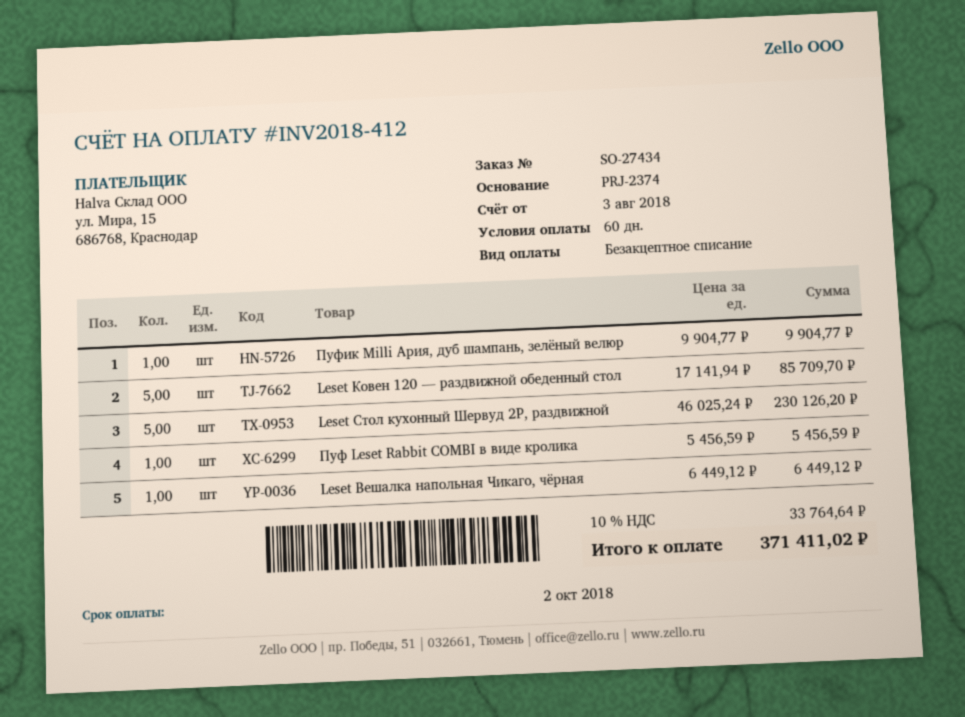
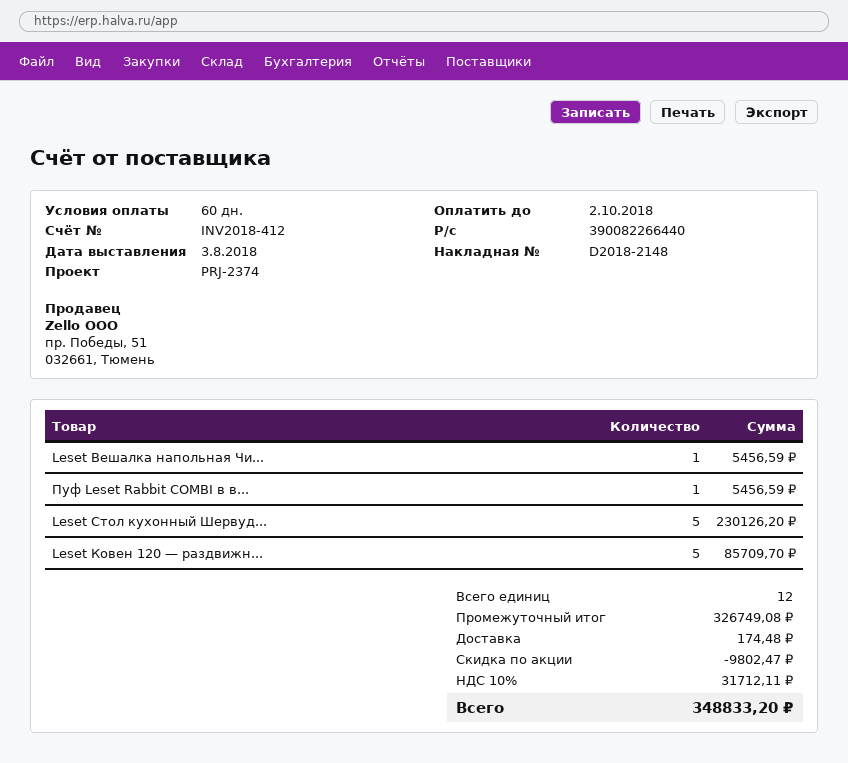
Пуфик Milli Ария, дуб шампань, зелёный велюр: 1 for 9904.77 -> none
Leset Вешалка напольная Чикаго, чёрная: 1 for 6449.12 -> 1 for 5456.59
discount: none -> 9802.47
shipping: none -> 174.48
tax: 10% = 33764.64 -> 10% = 31712.11
total: 371411.02 -> 348833.20

